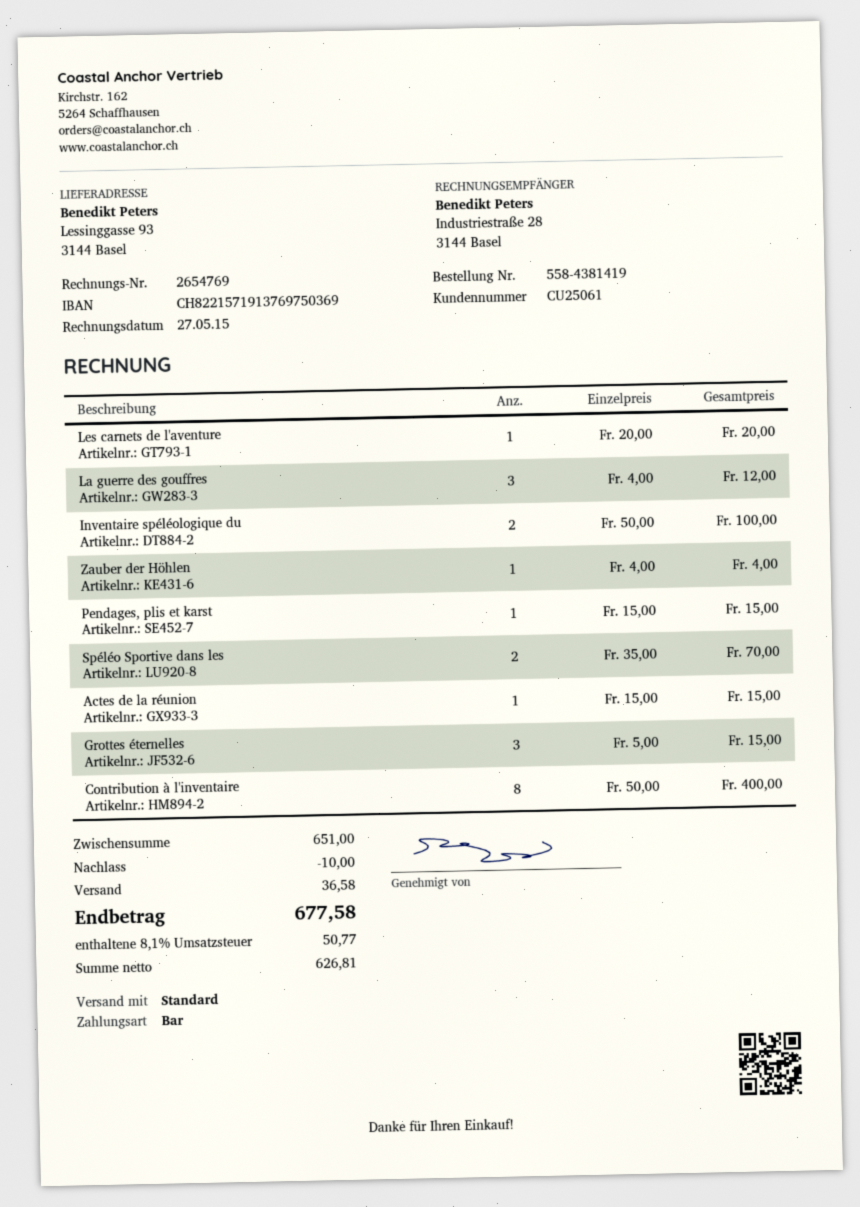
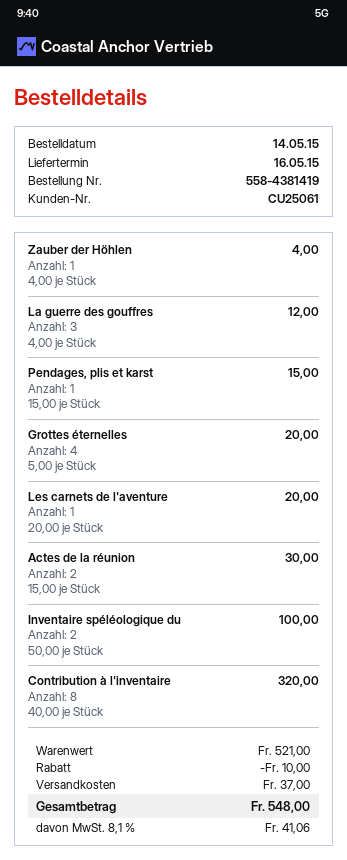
Spéléo Sportive dans les: 2 x 35.00 = 70.00 -> none
Actes de la réunion: 1 x 15.00 = 15.00 -> 2 x 15.00 = 30.00
Grottes éternelles: 3 x 5.00 = 15.00 -> 4 x 5.00 = 20.00
Contribution à l'inventaire: 8 x 50.00 = 400.00 -> 8 x 40.00 = 320.00
subtotal: 651.00 -> 521.00
shipping: 36.58 -> 37.00
tax: 8.1% = 50.77 -> 8.1% = 41.06
total: 677.58 -> 548.00

